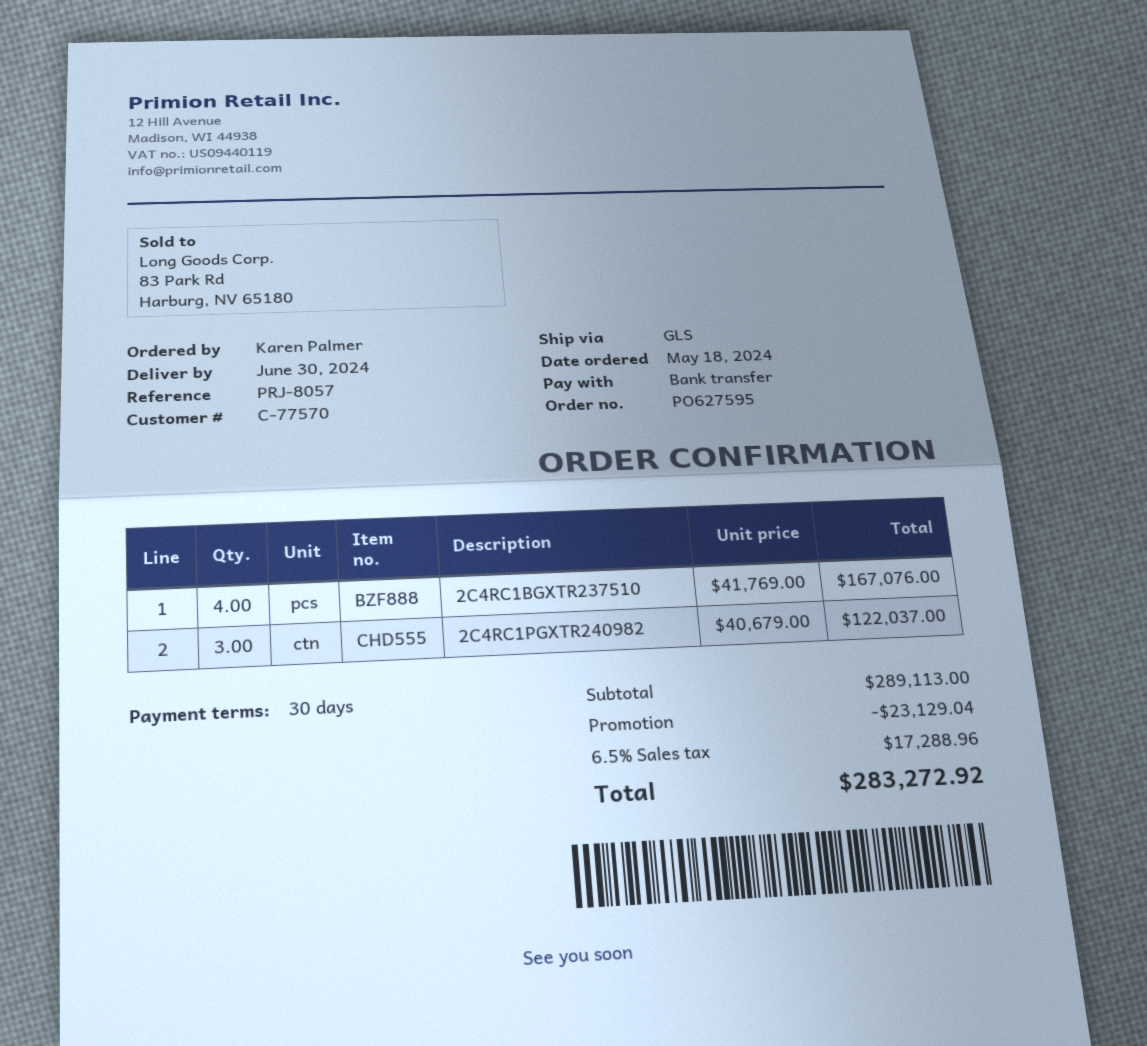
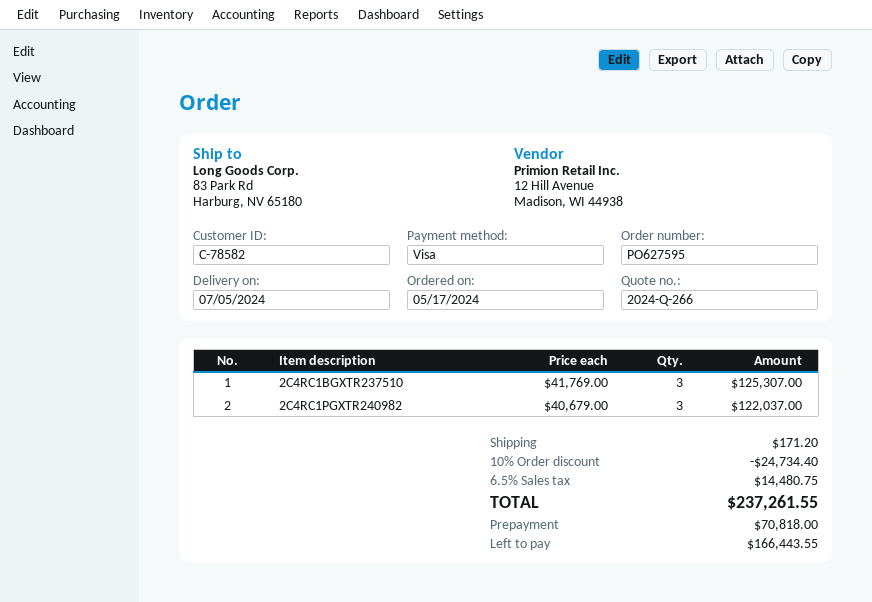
order date: 2024-05-18 -> 2024-05-17
delivery date: 2024-06-30 -> 2024-07-05
customer number: C-77570 -> C-78582
payment method: bank transfer -> Visa
2C4RC1BGXTR237510: 4 x 41769.00 = 167076.00 -> 3 x 41769.00 = 125307.00
discount: 23129.04 -> 24734.40
shipping: none -> 171.20
tax: 6.5% = 17288.96 -> 6.5% = 14480.75
total: 283272.92 -> 237261.55

